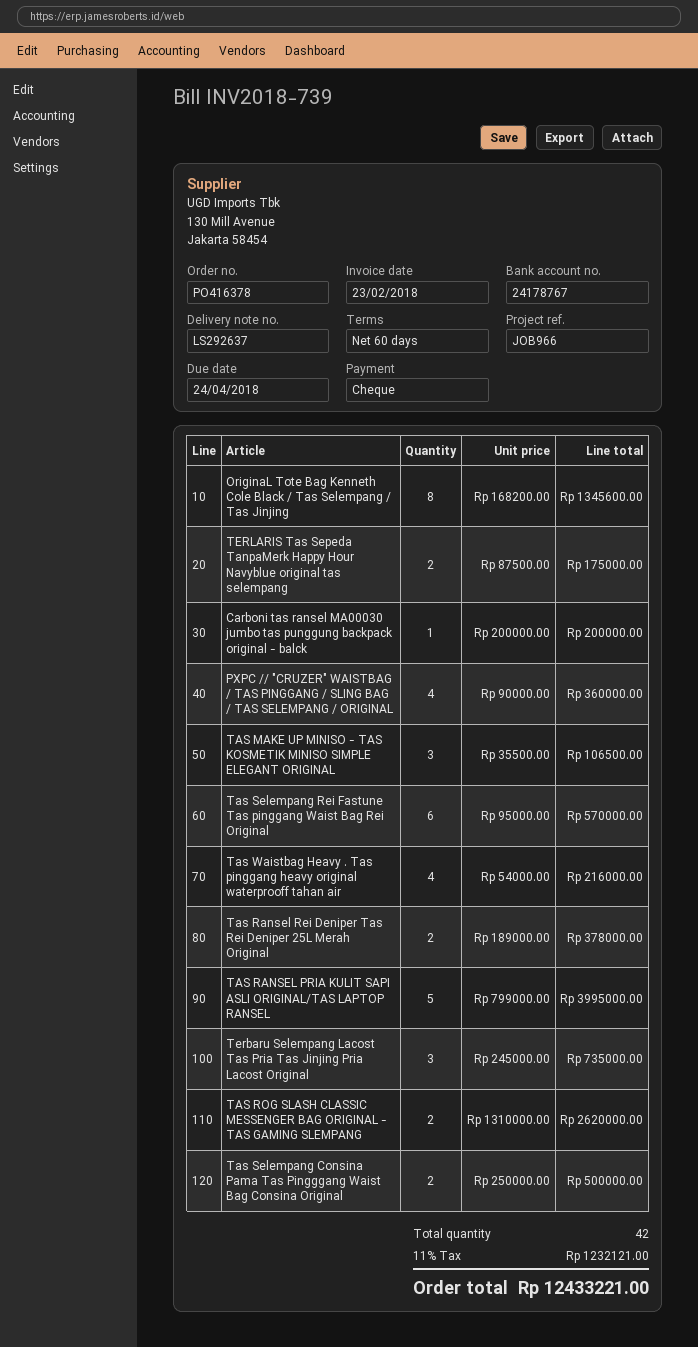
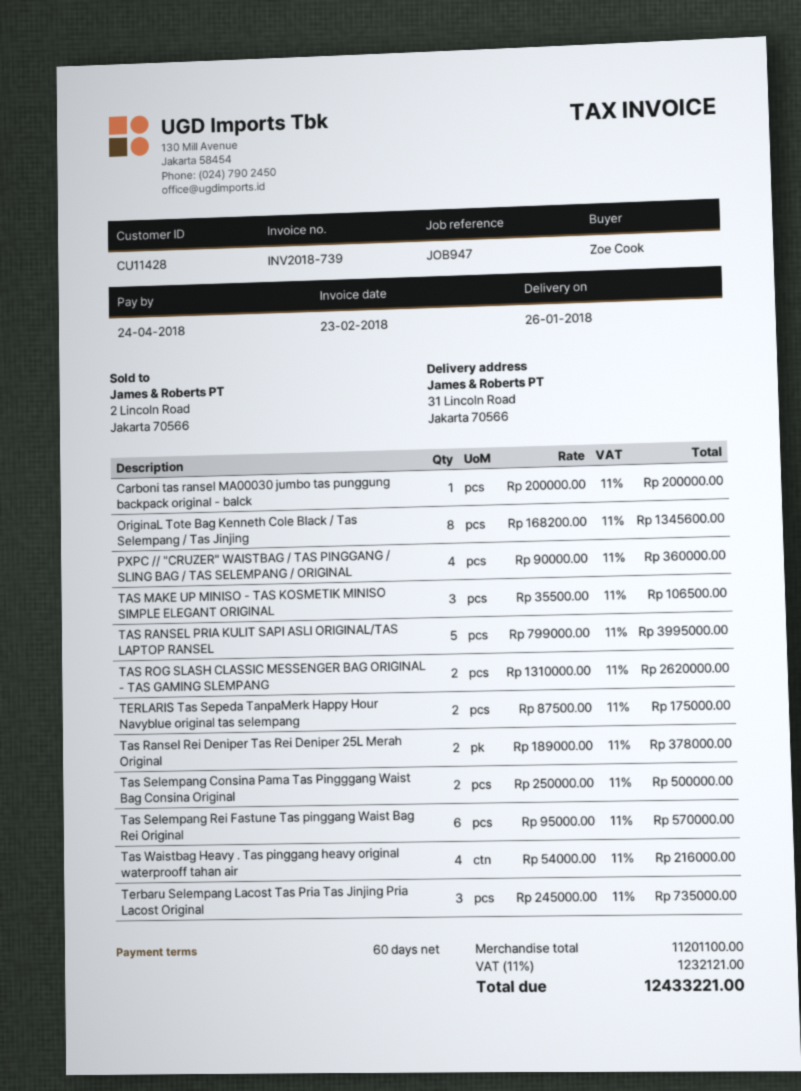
reference: JOB966 -> JOB947

